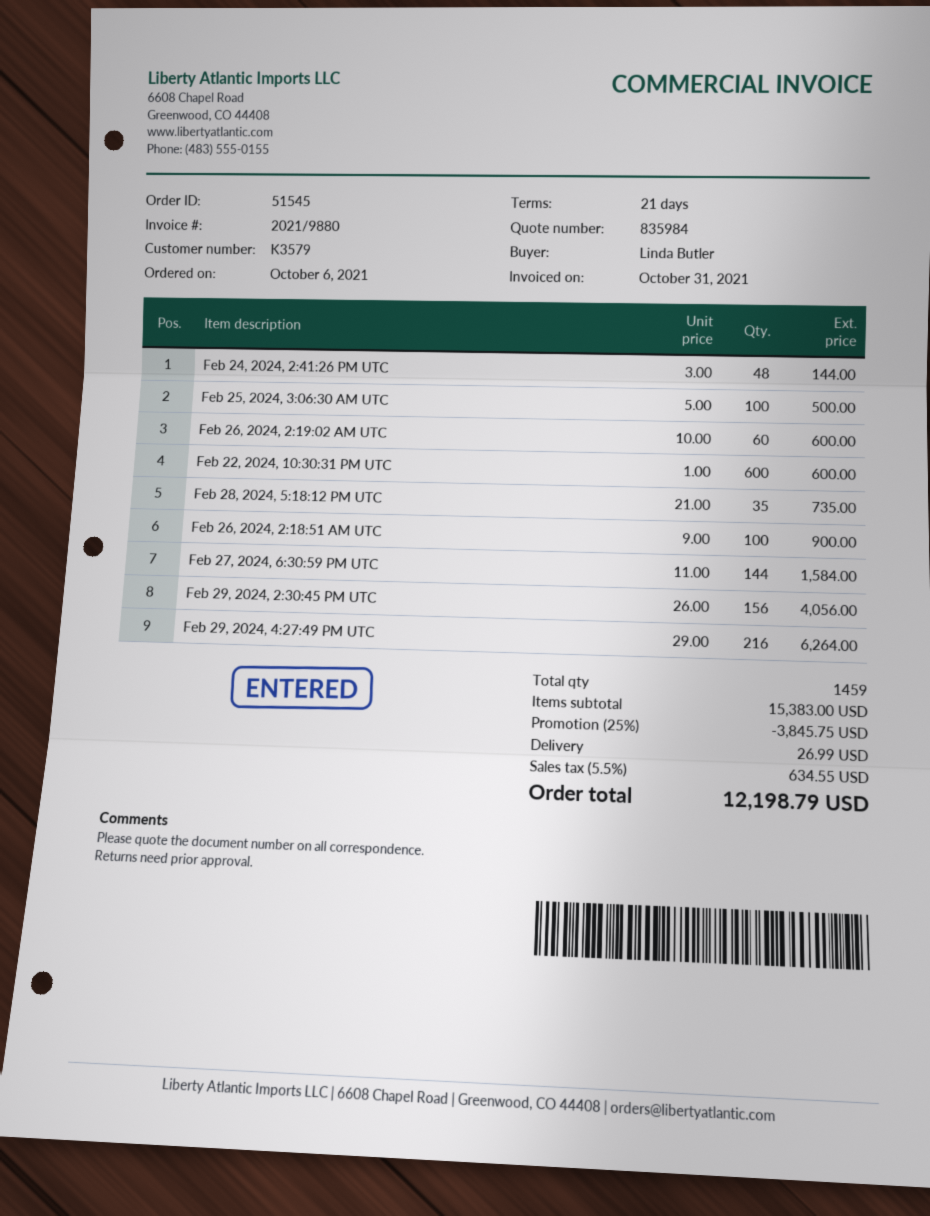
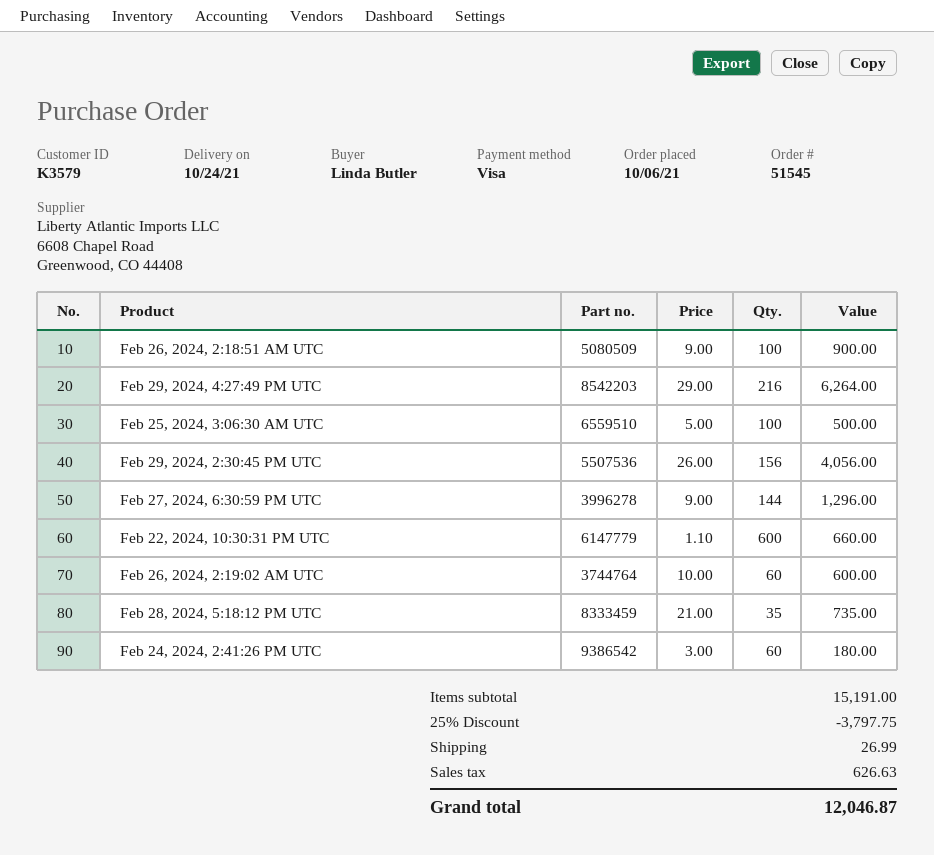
Feb 24, 2024, 2:41:26 PM UTC: 48 x 3.00 = 144.00 -> 60 x 3.00 = 180.00
Feb 22, 2024, 10:30:31 PM UTC: 600 x 1.00 = 600.00 -> 600 x 1.10 = 660.00
Feb 27, 2024, 6:30:59 PM UTC: 144 x 11.00 = 1584.00 -> 144 x 9.00 = 1296.00
subtotal: 15383.00 -> 15191.00
discount: 25% = 3845.75 -> 25% = 3797.75
tax: 634.55 -> 626.63
total: 12198.79 -> 12046.87

